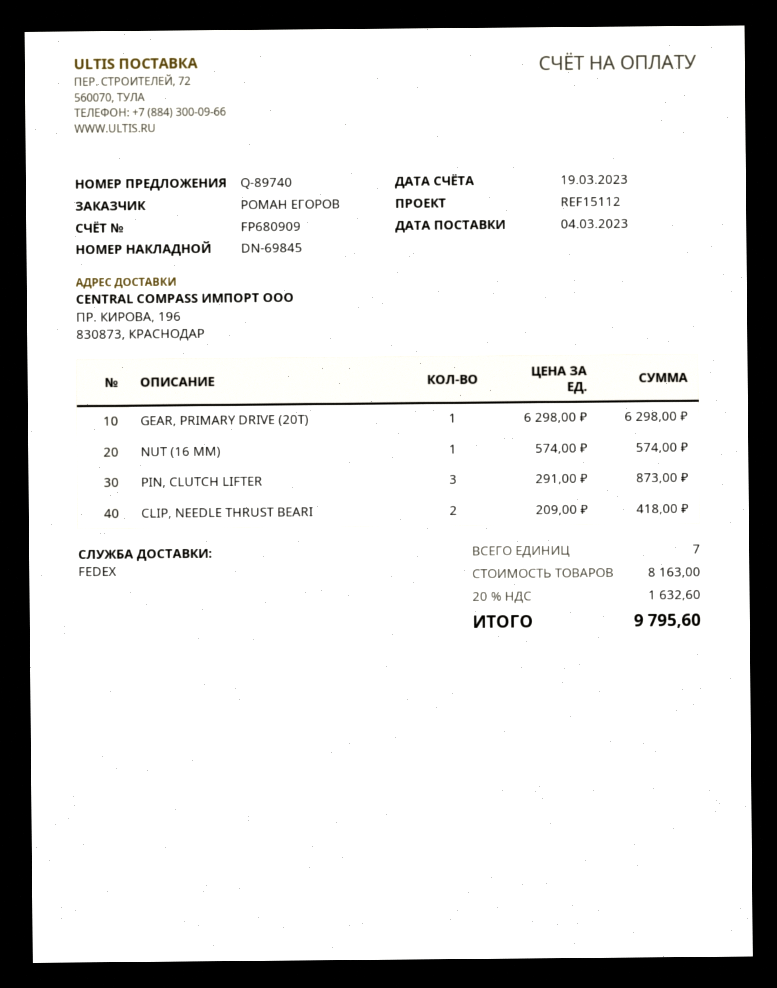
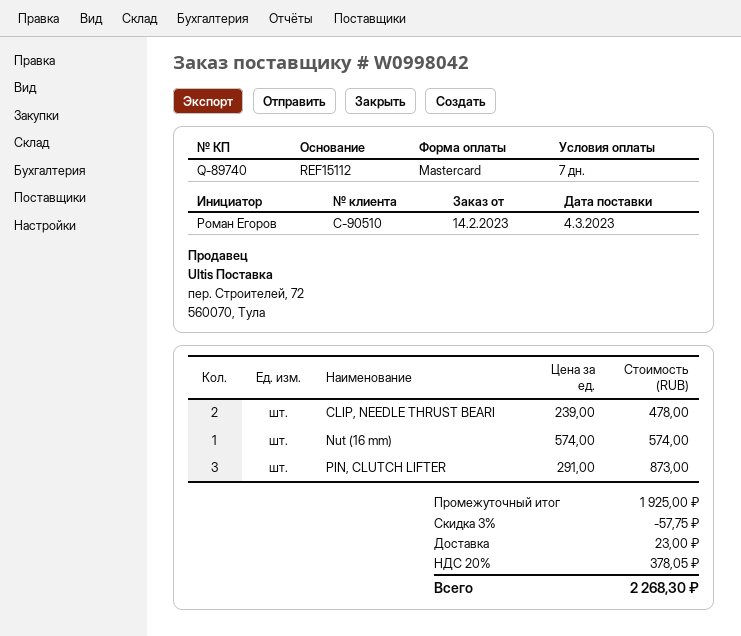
GEAR, PRIMARY DRIVE (20T): 1 x 6298.00 = 6298.00 -> none
CLIP, NEEDLE THRUST BEARI: 2 x 209.00 = 418.00 -> 2 x 239.00 = 478.00
subtotal: 8163.00 -> 1925.00
discount: none -> 3% = 57.75
shipping: none -> 23.00
tax: 20% = 1632.60 -> 20% = 378.05
total: 9795.60 -> 2268.30

